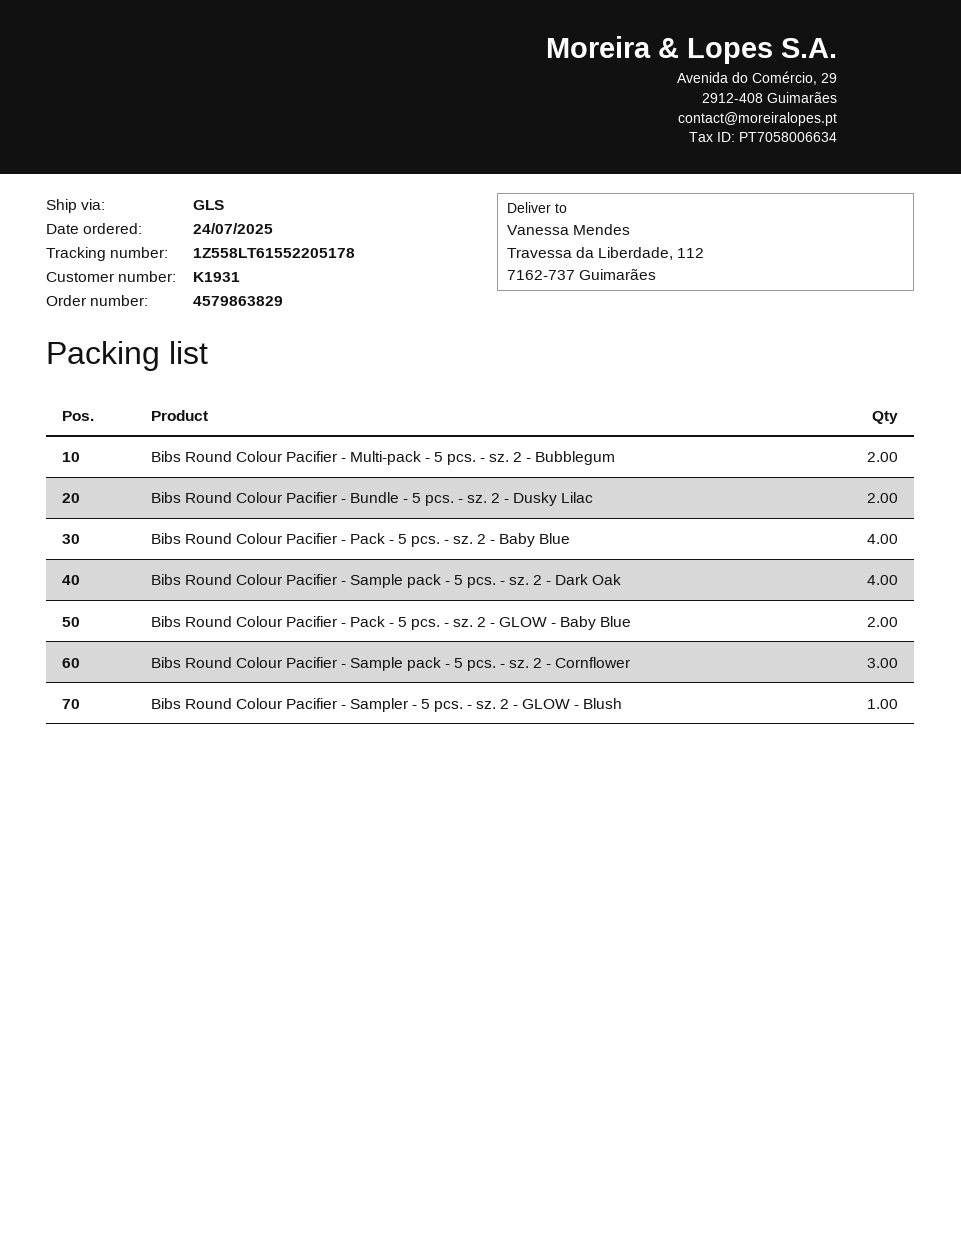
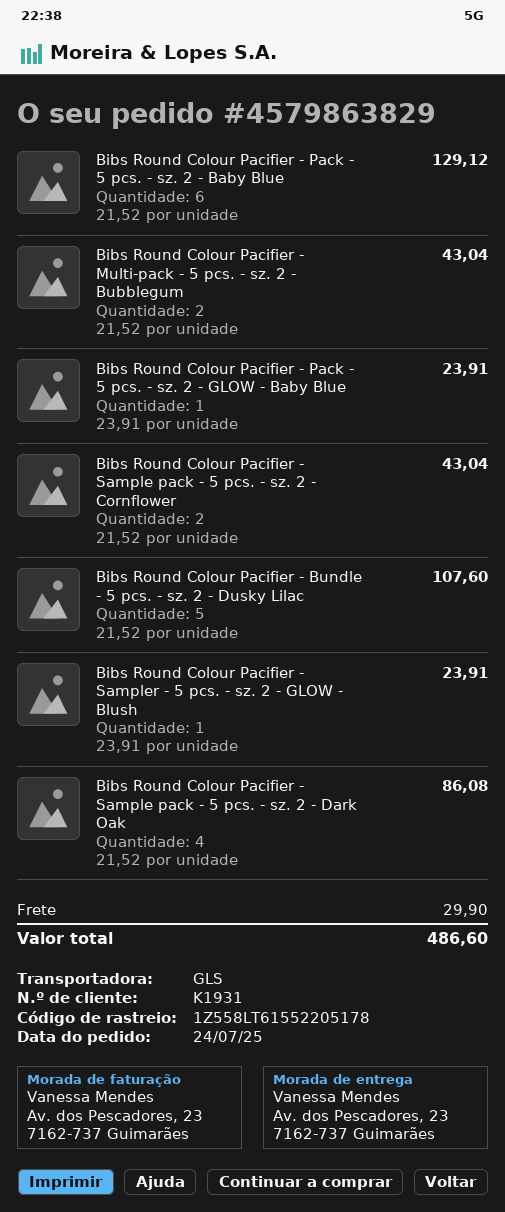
ship to: Travessa da Liberdade, 112, 7162-737 Guimarães -> Av. dos Pescadores, 23, 7162-737 Guimarães
Bibs Round Colour Pacifier - Bundle - 5 pcs. - sz. 2 - Dusky Lilac: 2 -> 5
Bibs Round Colour Pacifier - Pack - 5 pcs. - sz. 2 - Baby Blue: 4 -> 6
Bibs Round Colour Pacifier - Pack - 5 pcs. - sz. 2 - GLOW - Baby Blue: 2 -> 1
Bibs Round Colour Pacifier - Sample pack - 5 pcs. - sz. 2 - Cornflower: 3 -> 2

